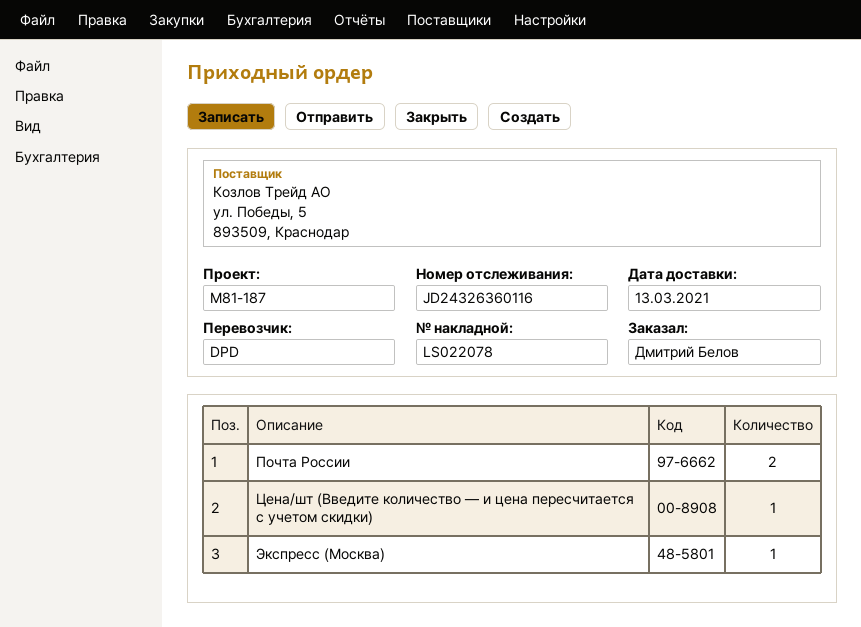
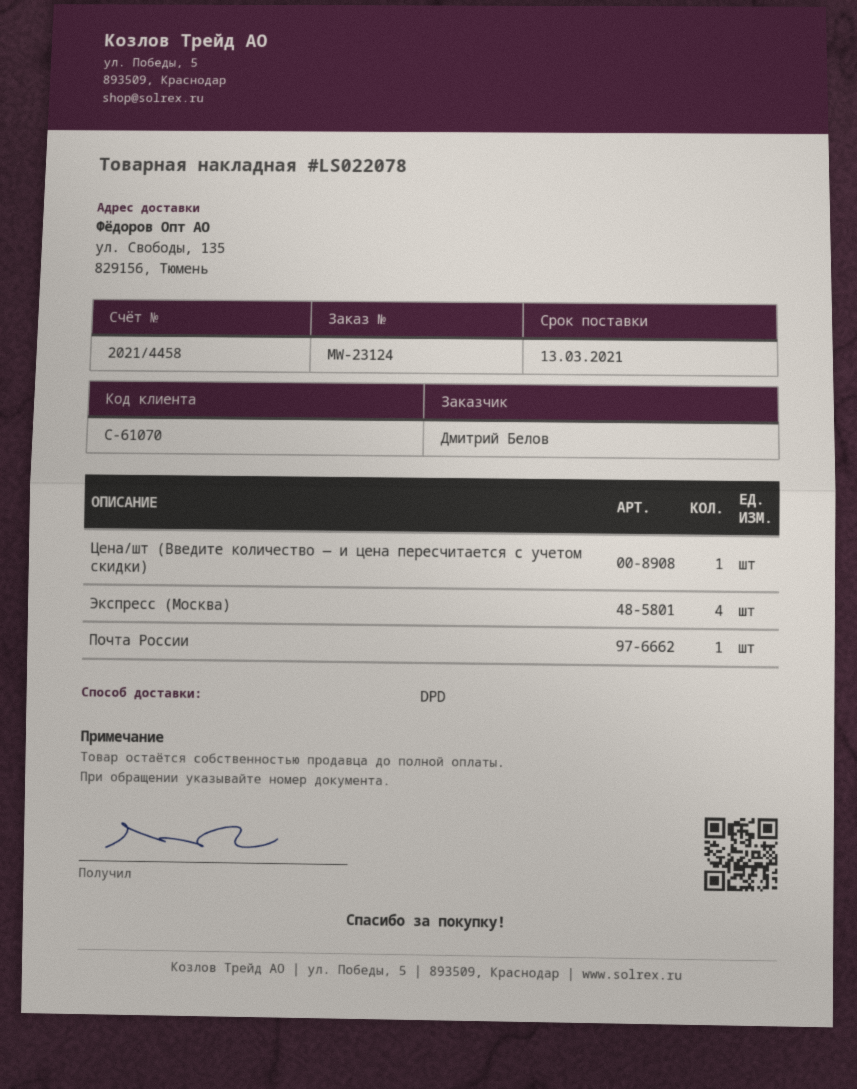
Почта России: 2 -> 1
Экспресс (Москва): 1 -> 4

